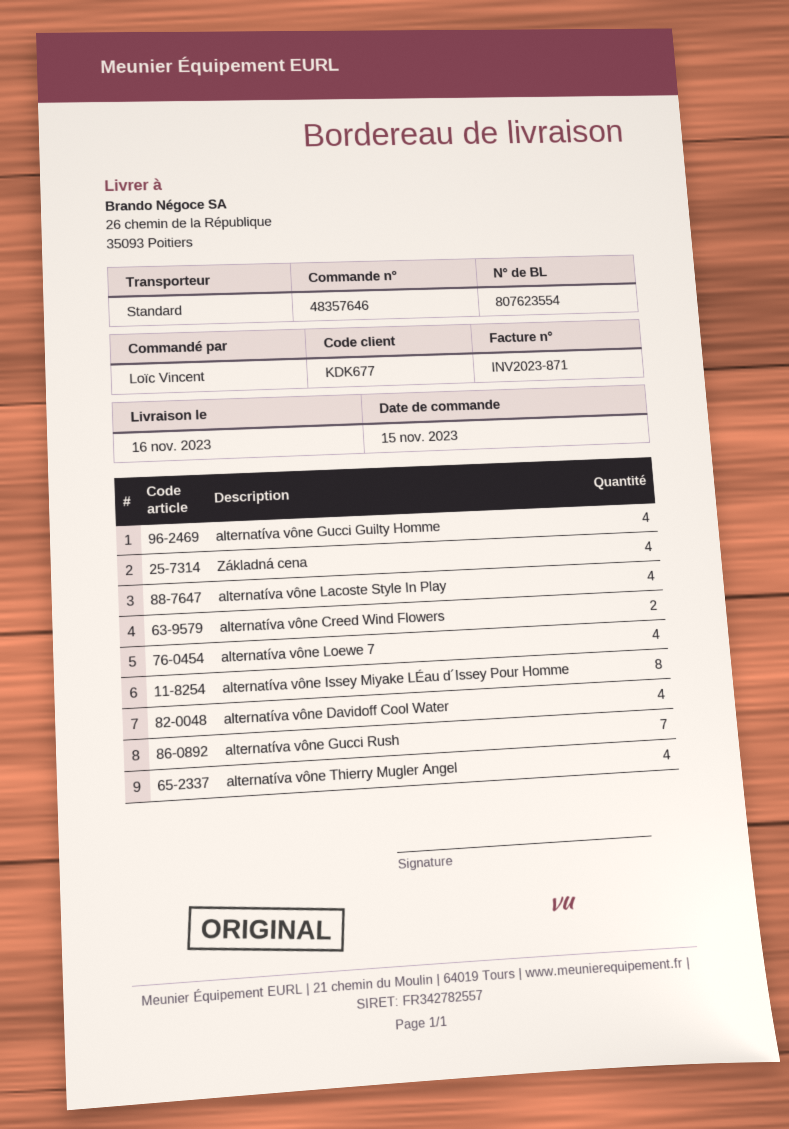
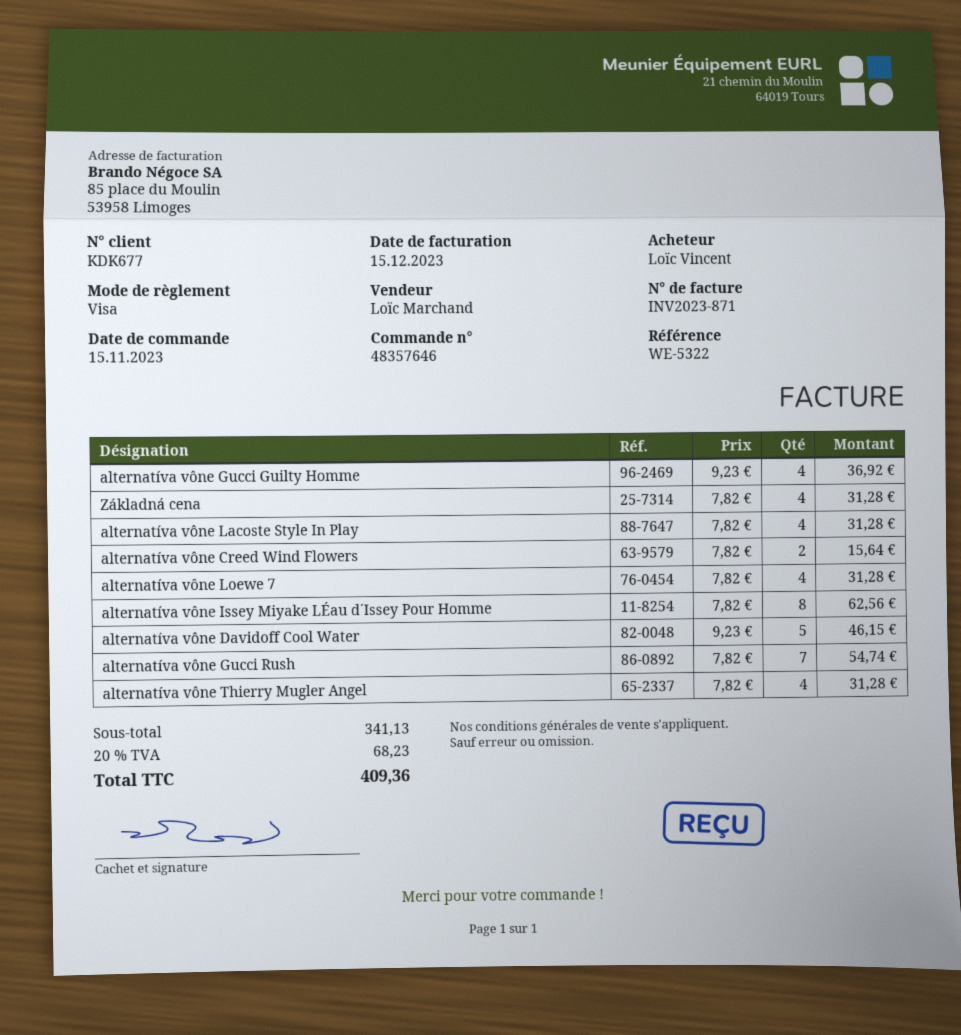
alternatíva vône Davidoff Cool Water: 4 -> 5

